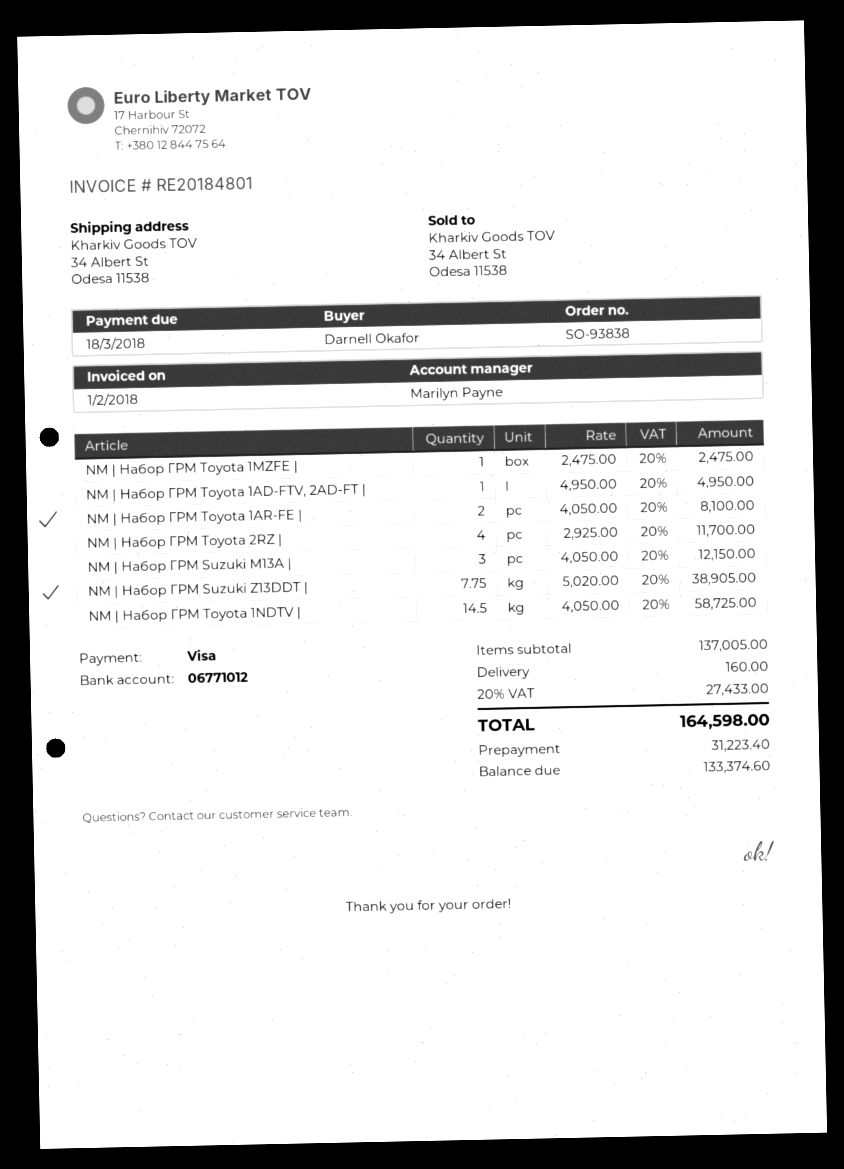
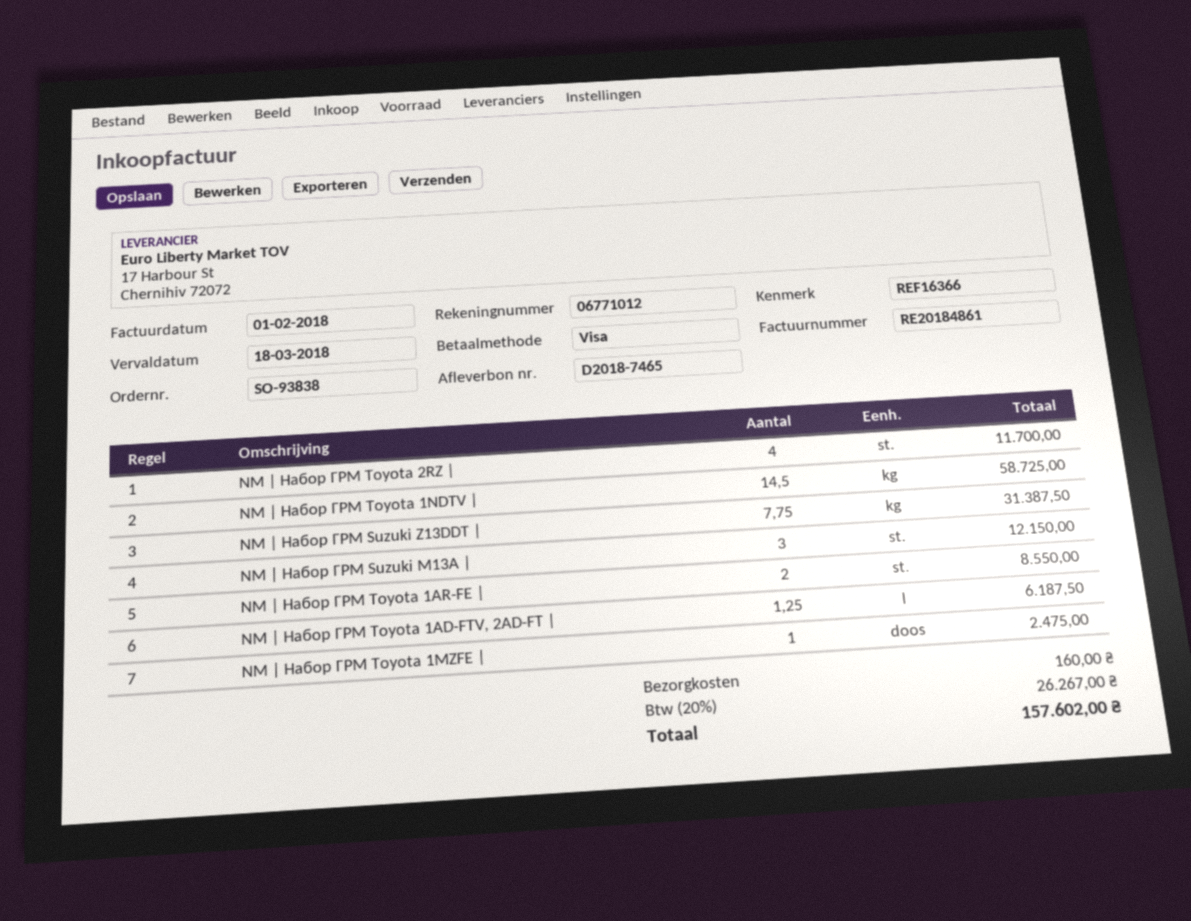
invoice number: RE20184801 -> RE20184861
NM | Набор ГРМ Toyota 1AD-FTV, 2AD-FT |: 1 for 4950.00 -> 1.25 for 6187.50
NM | Набор ГРМ Toyota 1AR-FE |: 2 for 8100.00 -> 2 for 8550.00
NM | Набор ГРМ Suzuki Z13DDT |: 7.75 for 38905.00 -> 7.75 for 31387.50
tax: 20% = 27433.00 -> 20% = 26267.00
total: 164598.00 -> 157602.00

